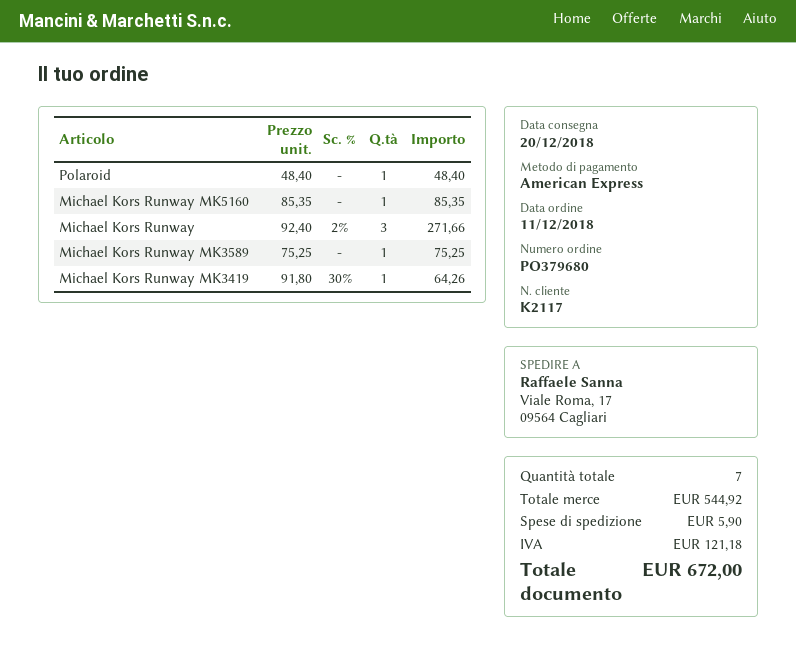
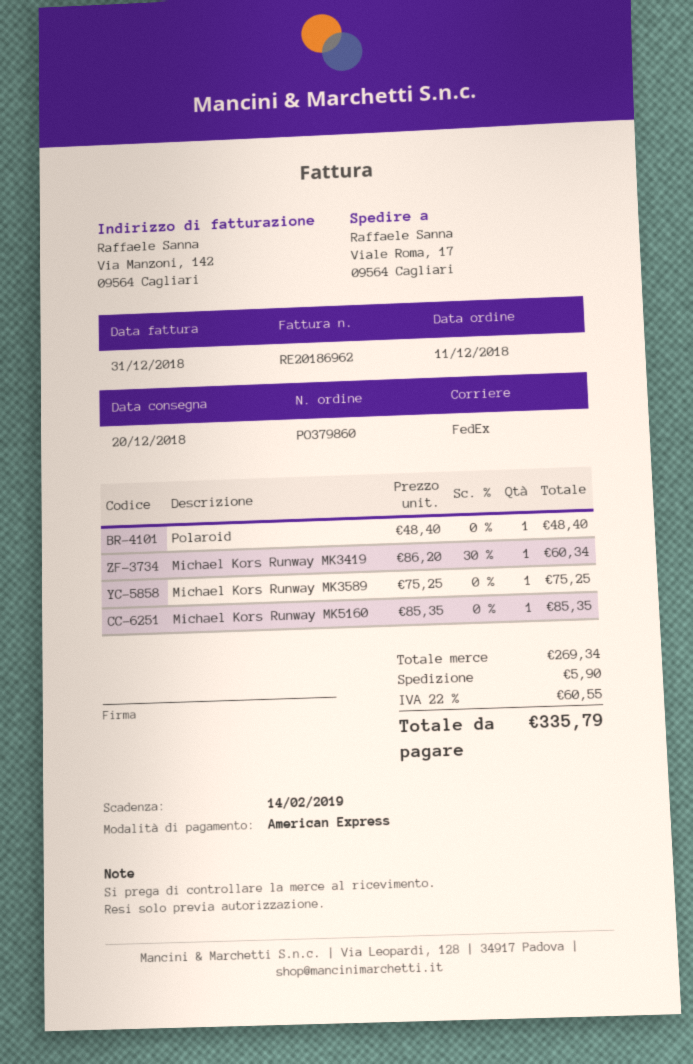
order number: PO379680 -> PO379860
Michael Kors Runway: 3 x 92.40 - 2% = 271.66 -> none
Michael Kors Runway MK3419: 1 x 91.80 - 30% = 64.26 -> 1 x 86.20 - 30% = 60.34
subtotal: 544.92 -> 269.34
tax: 121.18 -> 60.55
total: 672.00 -> 335.79

